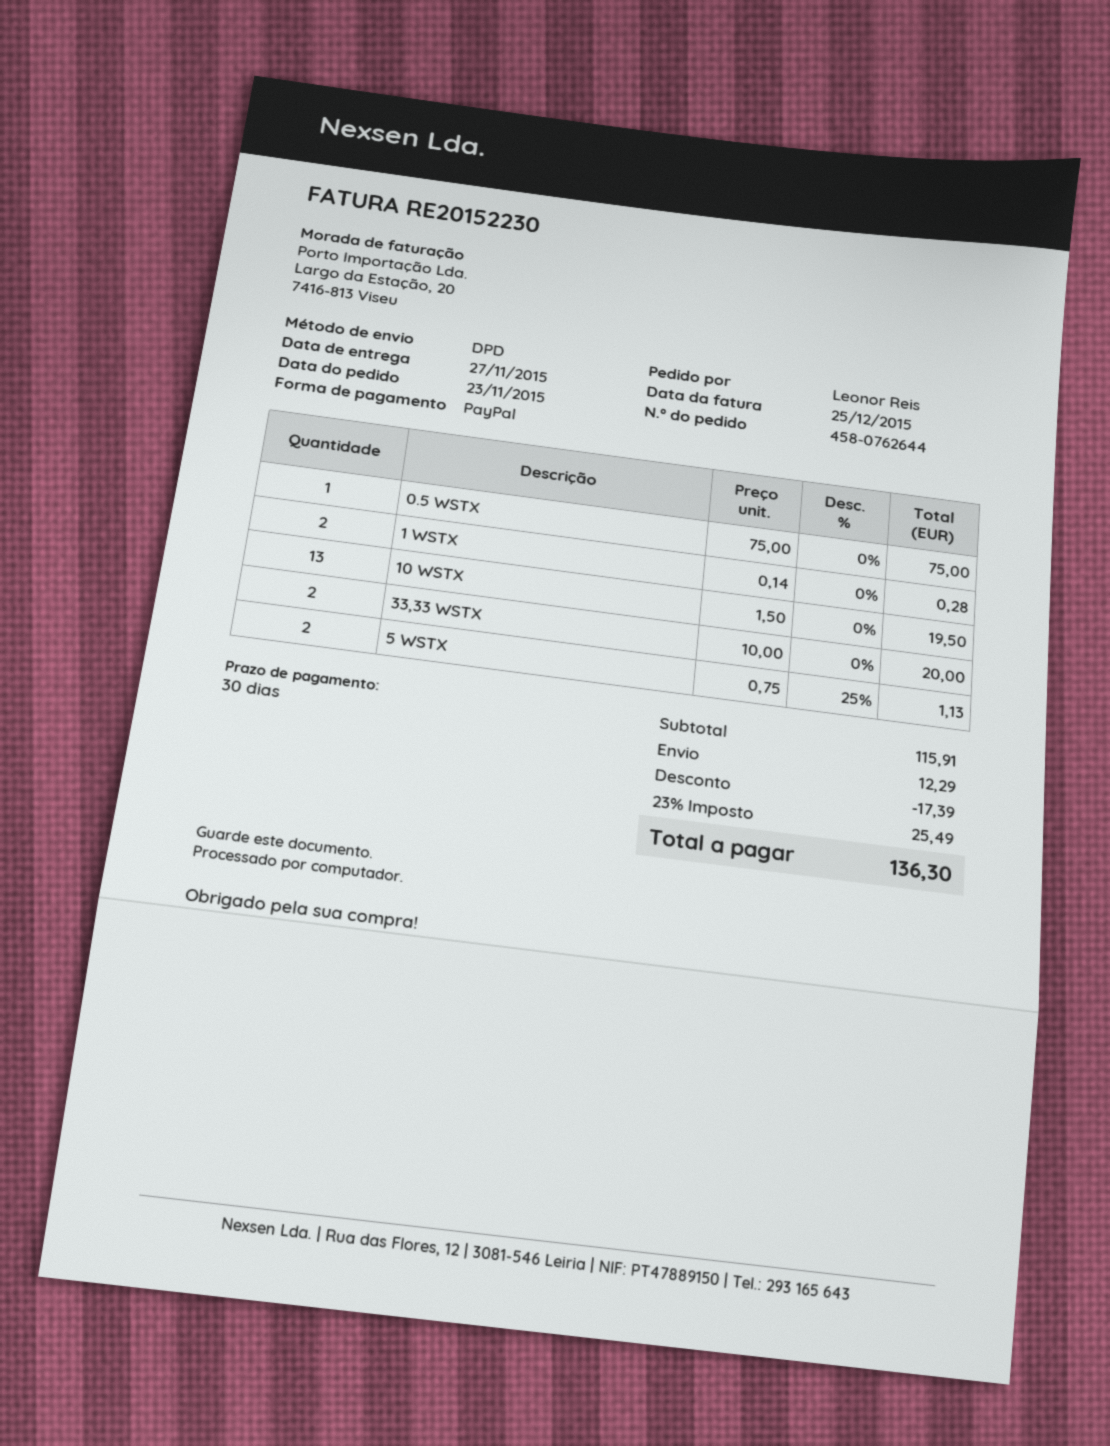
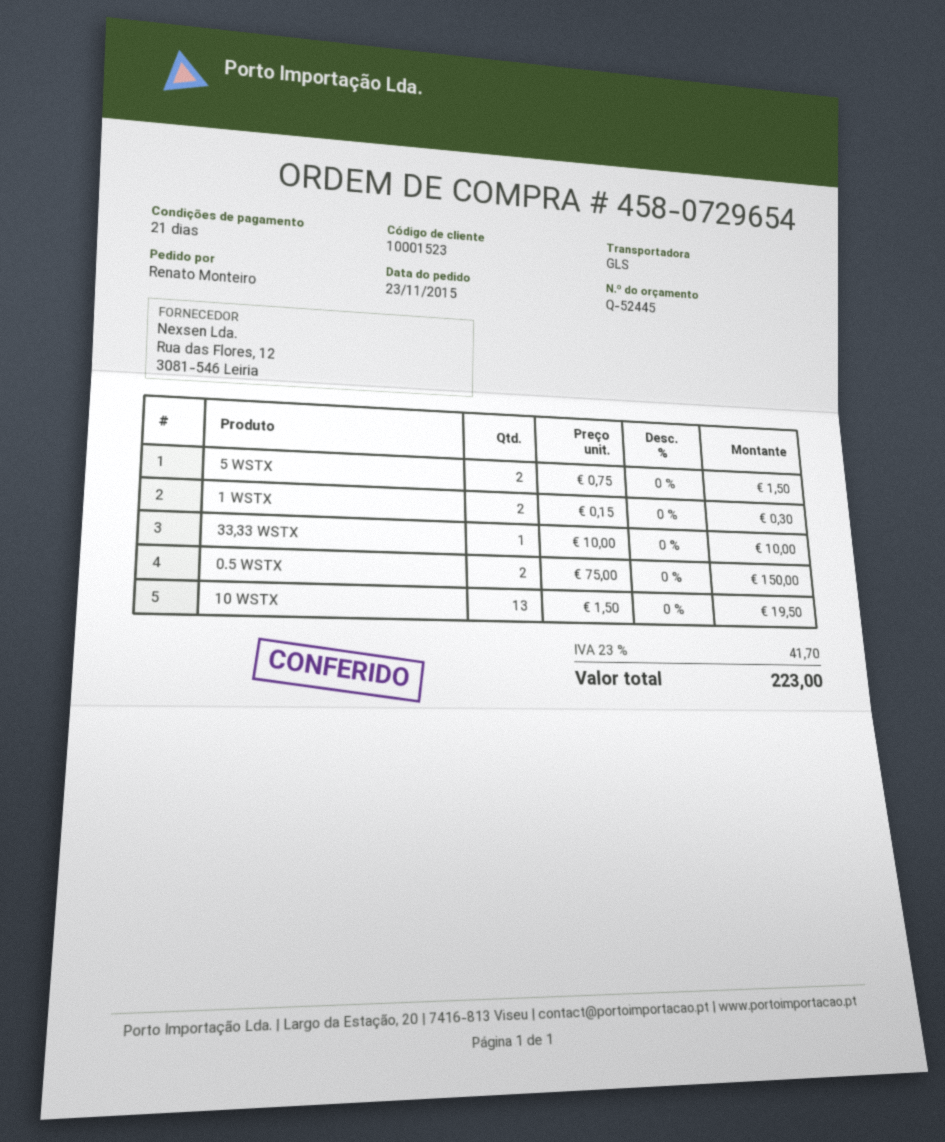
order number: 458-0762644 -> 458-0729654
payment terms: 30 days -> 21 days
ordered by: Leonor Reis -> Renato Monteiro
shipping method: DPD -> GLS
0.5 WSTX: 1 x 75.00 = 75.00 -> 2 x 75.00 = 150.00
1 WSTX: 2 x 0.14 = 0.28 -> 2 x 0.15 = 0.30
33,33 WSTX: 2 x 10.00 = 20.00 -> 1 x 10.00 = 10.00
5 WSTX: 2 x 0.75 - 25% = 1.13 -> 2 x 0.75 = 1.50
discount: 17.39 -> none
shipping: 12.29 -> none
tax: 23% = 25.49 -> 23% = 41.70
total: 136.30 -> 223.00

